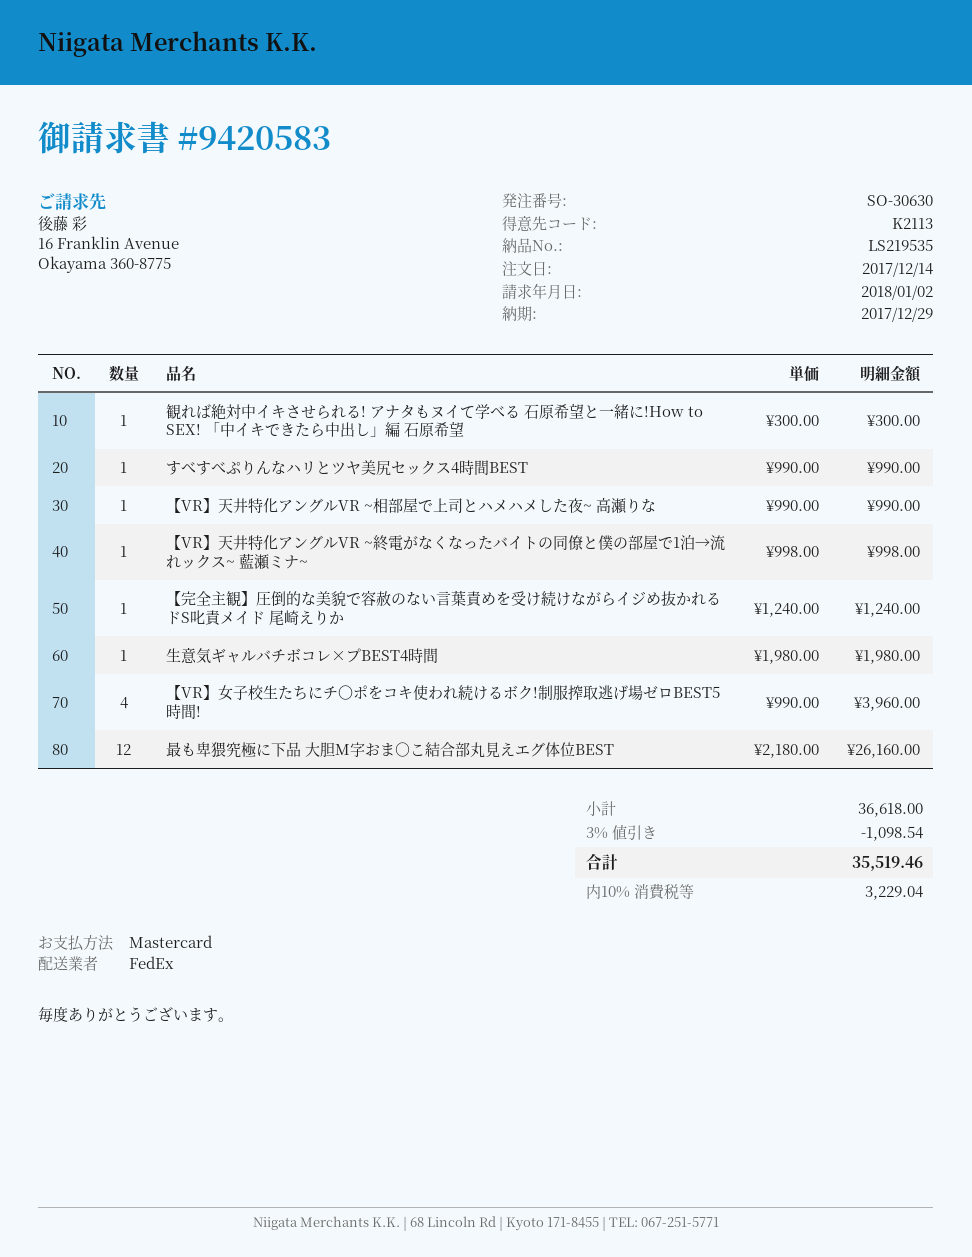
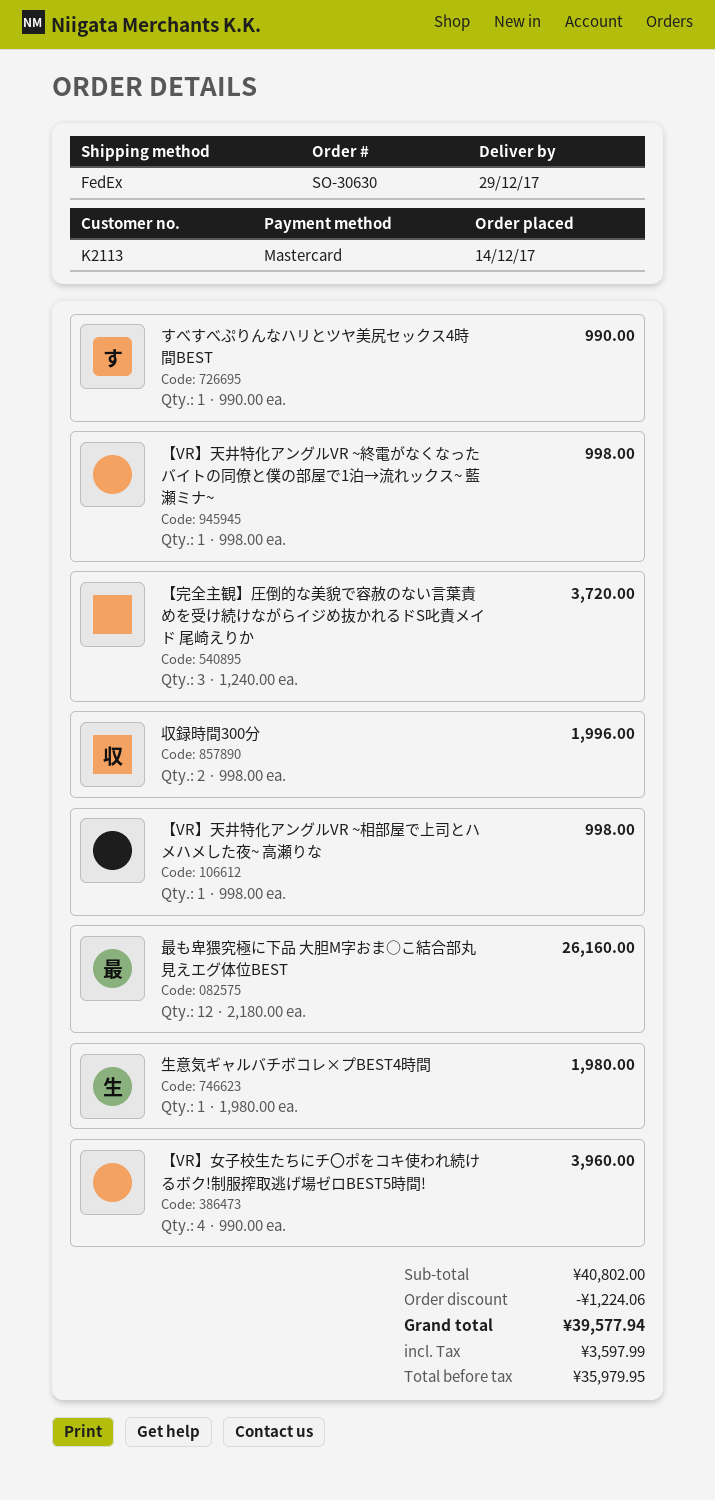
観れば絶対中イキさせられる! アナタもヌイて学べる 石原希望と一緒に!How to SEX! 「中イキできたら中出し」編 石原希望: 1 x 300.00 = 300.00 -> none
【VR】天井特化アングルVR ~相部屋で上司とハメハメした夜~ 高瀬りな: 1 x 990.00 = 990.00 -> 1 x 998.00 = 998.00
【完全主観】圧倒的な美貌で容赦のない言葉責めを受け続けながらイジめ抜かれるドS叱責メイド 尾崎えりか: 1 x 1240.00 = 1240.00 -> 3 x 1240.00 = 3720.00
収録時間300分: none -> 2 x 998.00 = 1996.00
subtotal: 36618.00 -> 40802.00
discount: 1098.54 -> 1224.06
tax: 3229.04 -> 3597.99
total: 35519.46 -> 39577.94

